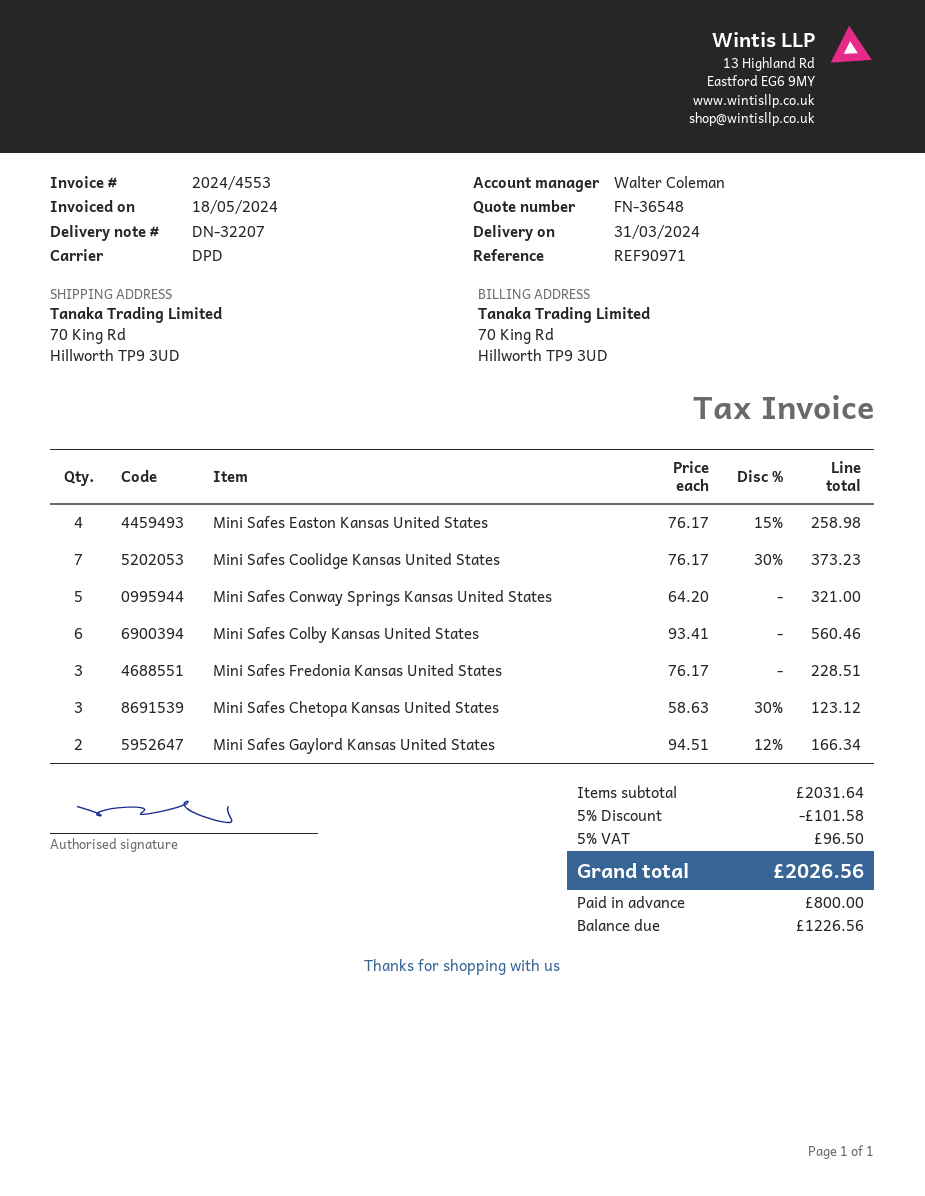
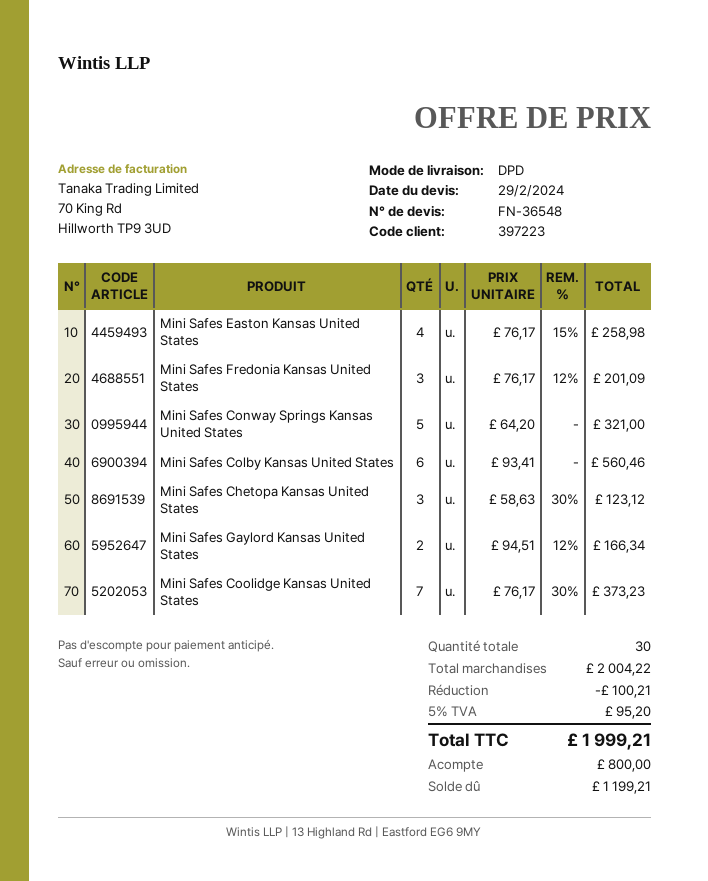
Mini Safes Fredonia Kansas United States: 3 x 76.17 = 228.51 -> 3 x 76.17 - 12% = 201.09
subtotal: 2031.64 -> 2004.22
discount: 101.58 -> 100.21
tax: 5% = 96.50 -> 5% = 95.20
total: 2026.56 -> 1999.21
balance: 1226.56 -> 1199.21

